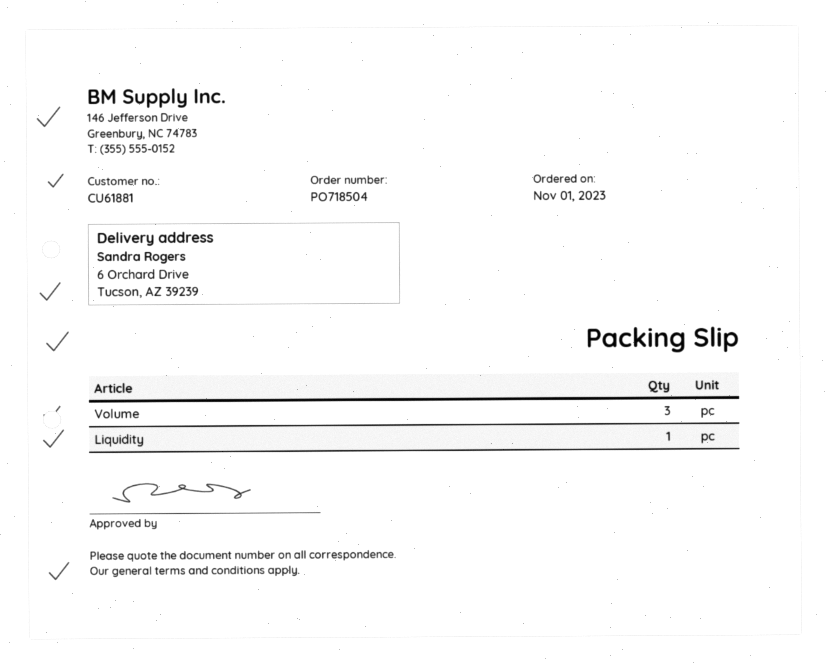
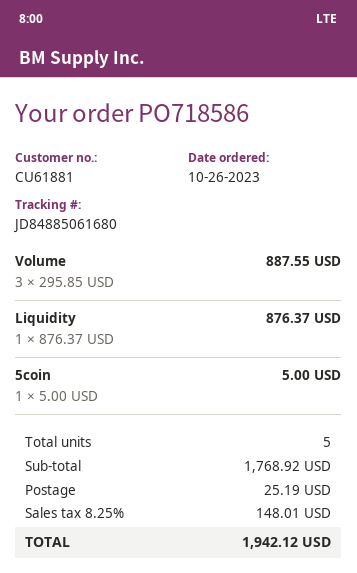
order number: PO718504 -> PO718586
order date: 2023-11-01 -> 2023-10-26
5coin: none -> 1

